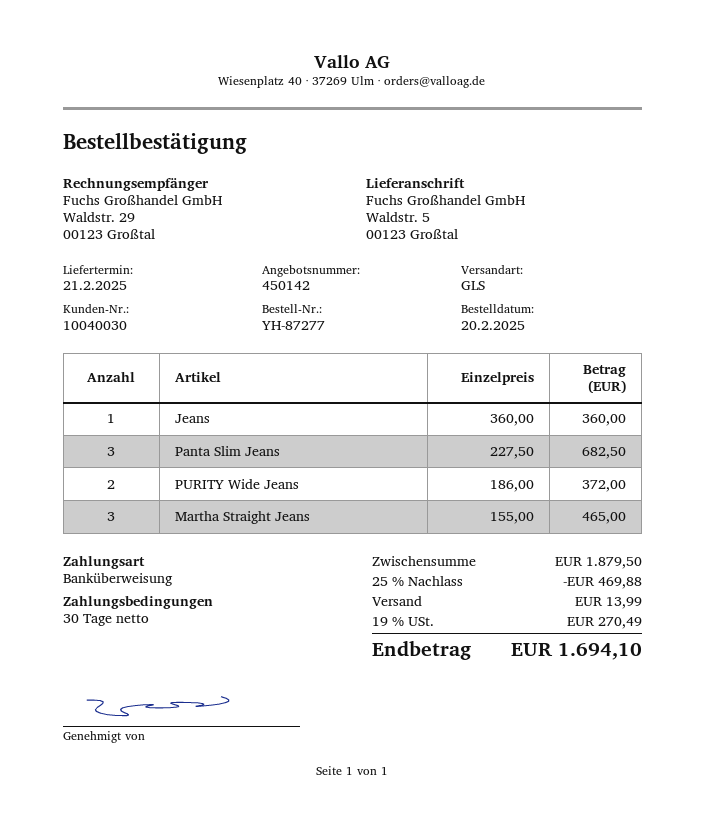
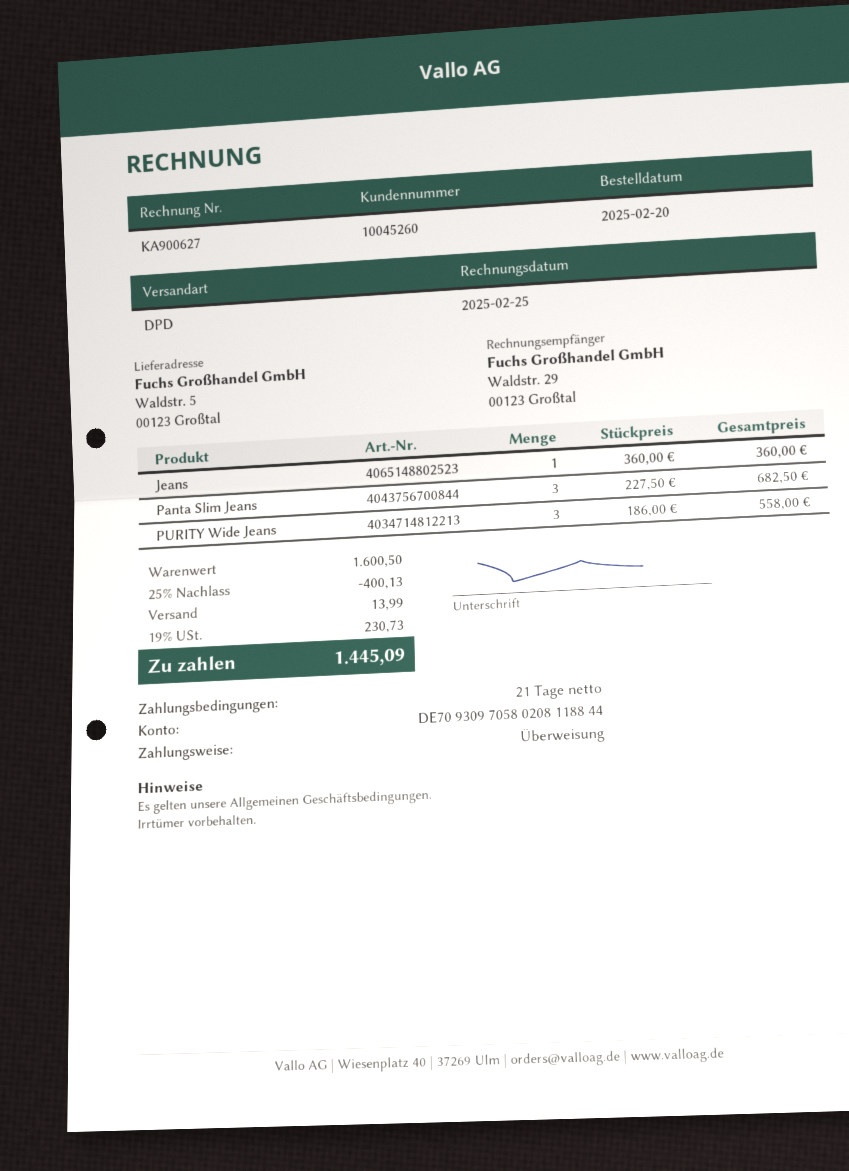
payment terms: 30 days -> 21 days
customer number: 10040030 -> 10045260
shipping method: GLS -> DPD
PURITY Wide Jeans: 2 x 186.00 = 372.00 -> 3 x 186.00 = 558.00
Martha Straight Jeans: 3 x 155.00 = 465.00 -> none
subtotal: 1879.50 -> 1600.50
discount: 25% = 469.88 -> 25% = 400.13
tax: 19% = 270.49 -> 19% = 230.73
total: 1694.10 -> 1445.09

